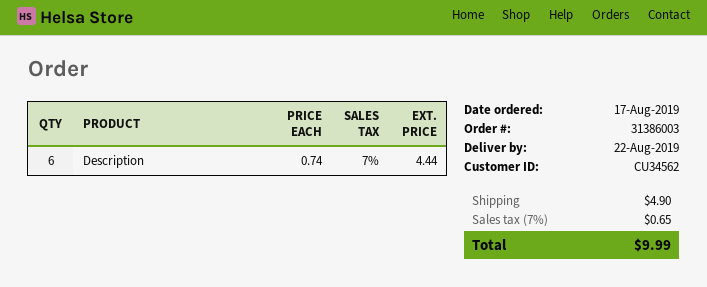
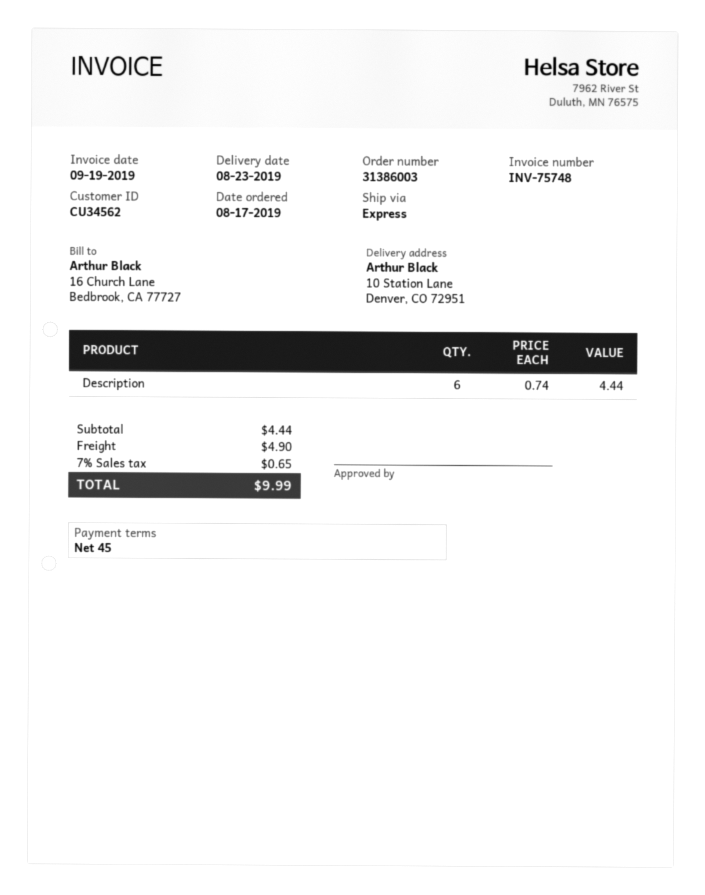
delivery date: 2019-08-22 -> 2019-08-23

